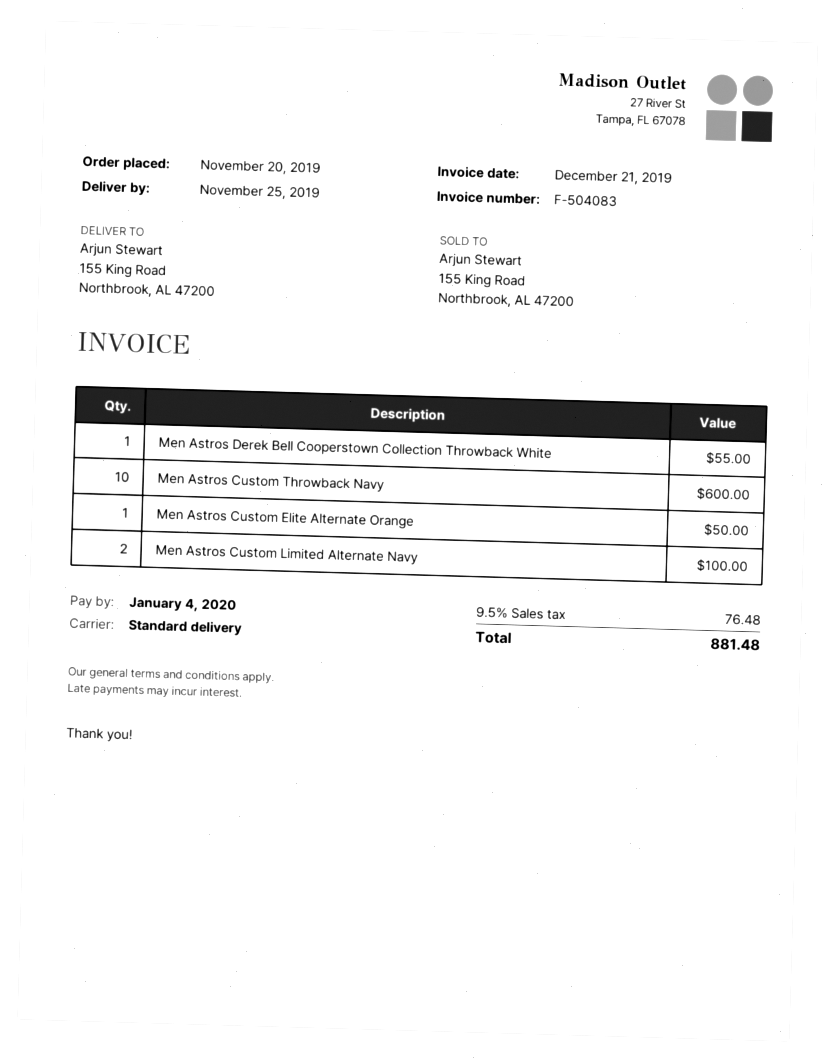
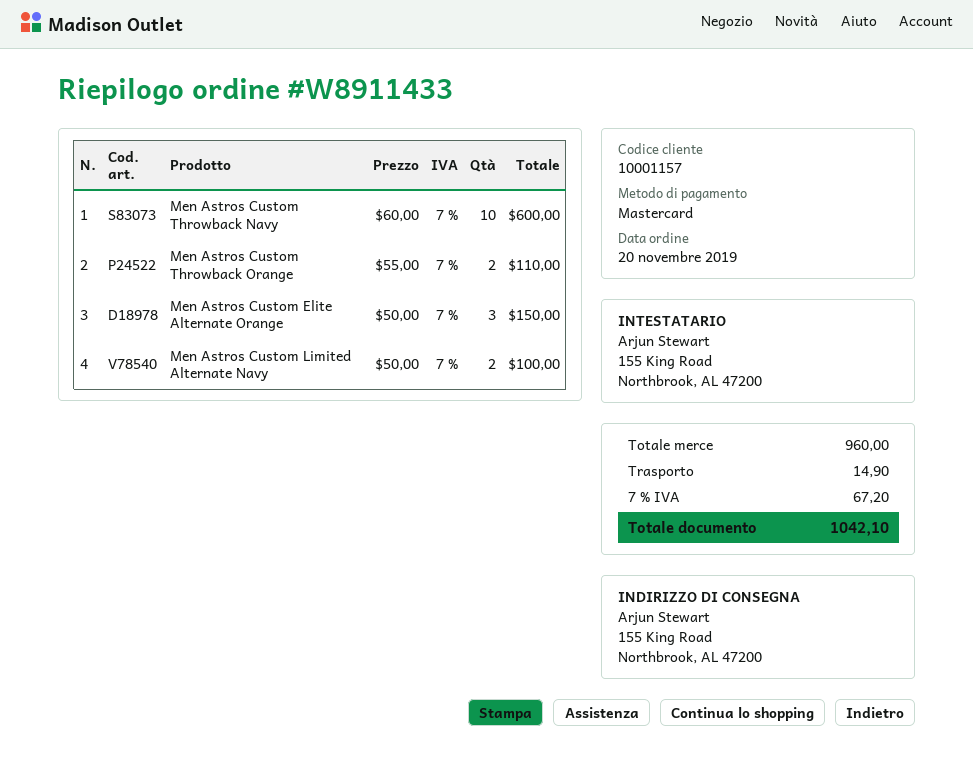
Men Astros Derek Bell Cooperstown Collection Throwback White: 1 for 55.00 -> none
Men Astros Custom Elite Alternate Orange: 1 for 50.00 -> 3 for 150.00
Men Astros Custom Throwback Orange: none -> 2 for 110.00
shipping: none -> 14.90
tax: 9.5% = 76.48 -> 7% = 67.20
total: 881.48 -> 1042.10

